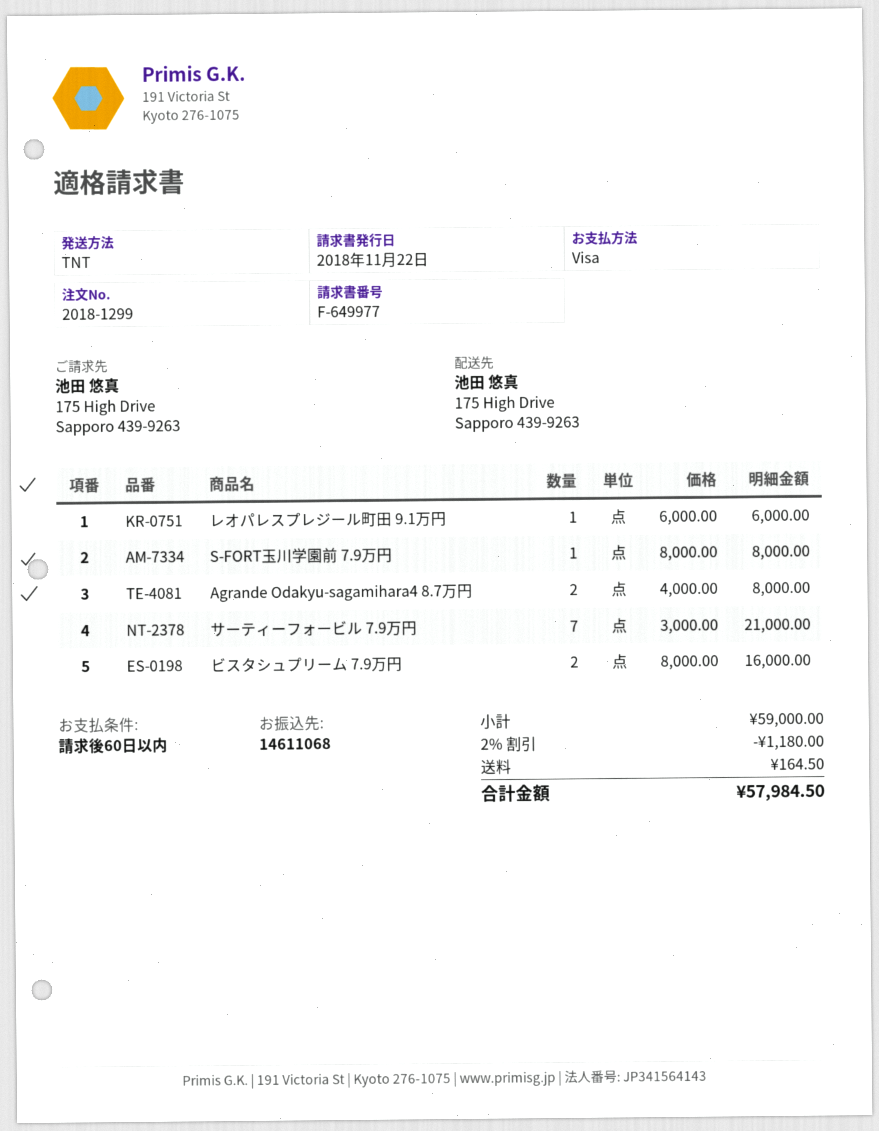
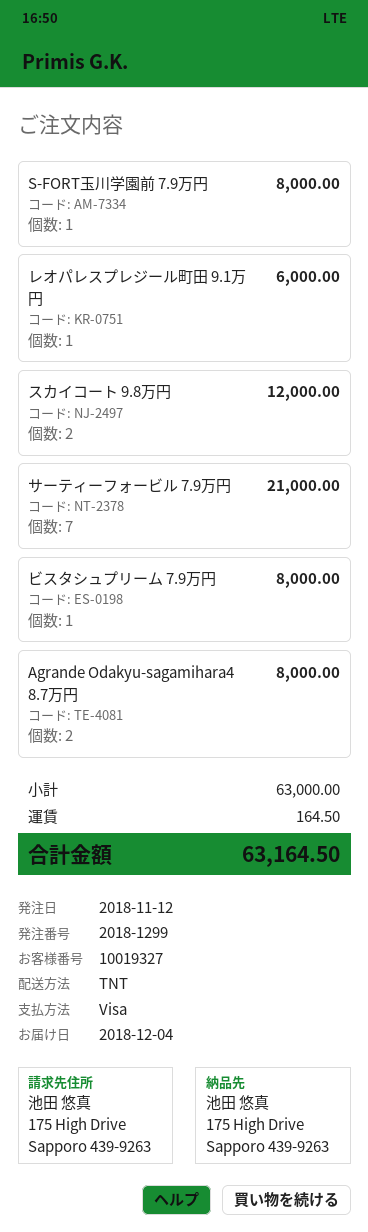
ビスタシュプリーム 7.9万円: 2 for 16000.00 -> 1 for 8000.00
スカイコート 9.8万円: none -> 2 for 12000.00
subtotal: 59000.00 -> 63000.00
discount: 2% = 1180.00 -> none
total: 57984.50 -> 63164.50

